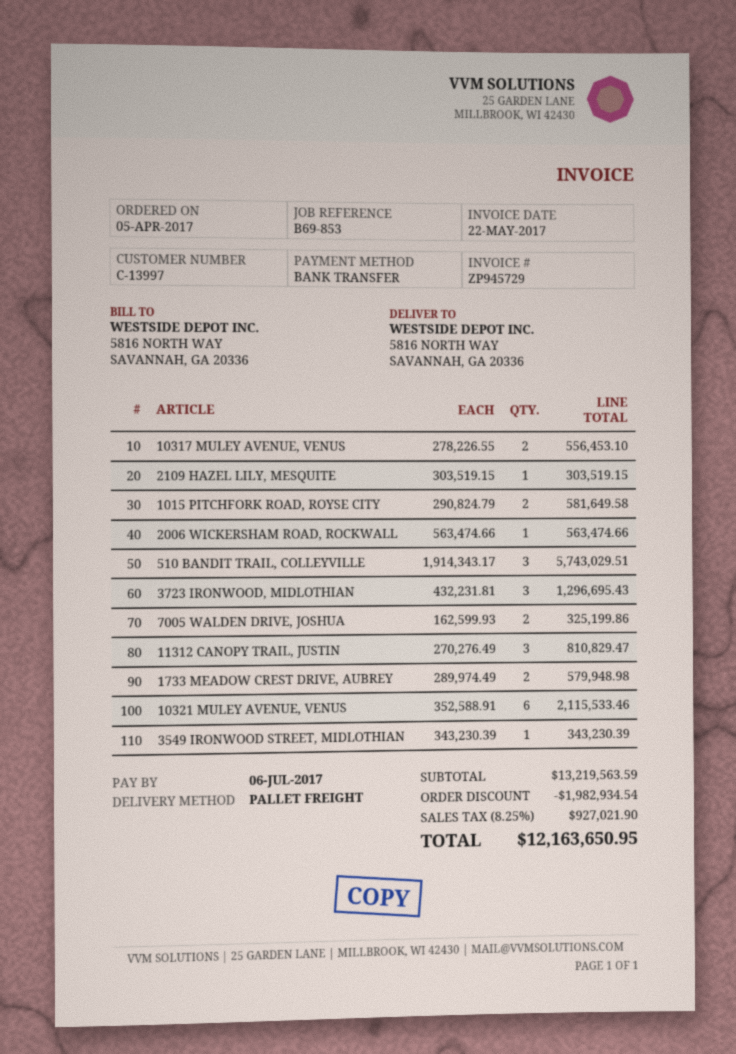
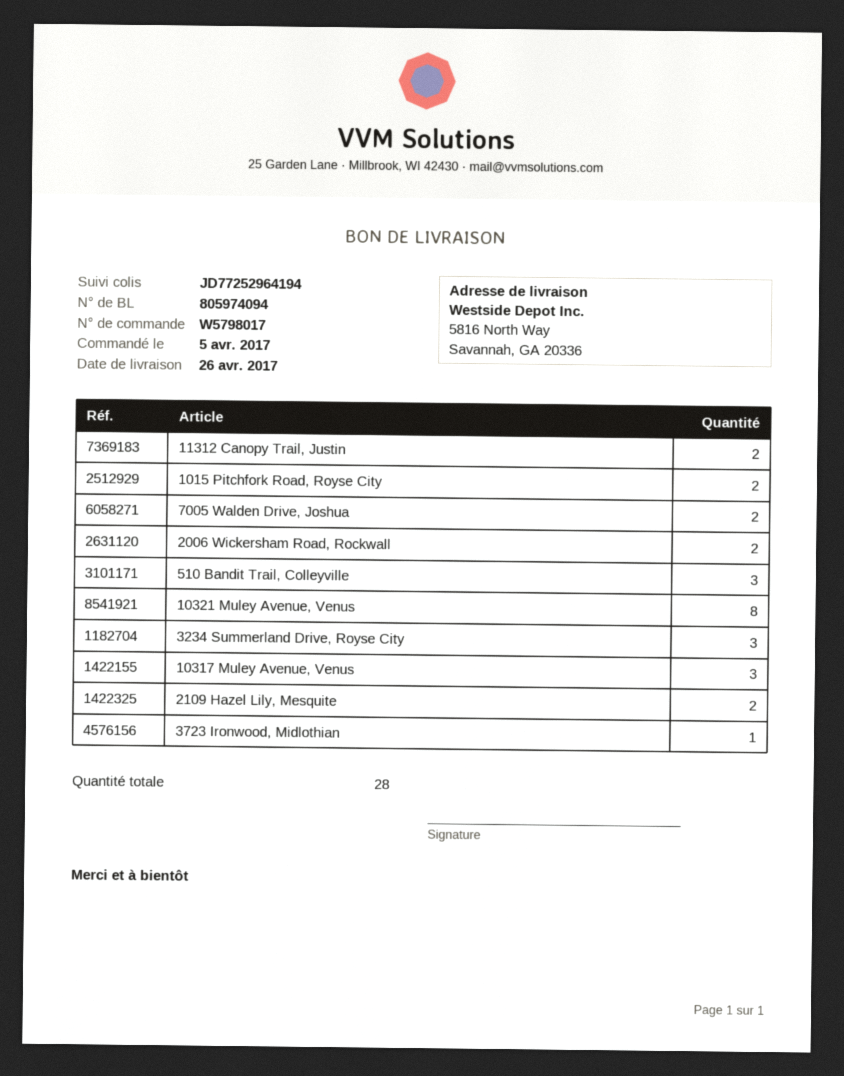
10317 MULEY AVENUE, VENUS: 2 -> 3
2109 HAZEL LILY, MESQUITE: 1 -> 2
2006 WICKERSHAM ROAD, ROCKWALL: 1 -> 2
3723 IRONWOOD, MIDLOTHIAN: 3 -> 1
11312 CANOPY TRAIL, JUSTIN: 3 -> 2
1733 MEADOW CREST DRIVE, AUBREY: 2 -> none
10321 MULEY AVENUE, VENUS: 6 -> 8
3549 IRONWOOD STREET, MIDLOTHIAN: 1 -> none
3234 Summerland Drive, Royse City: none -> 3

